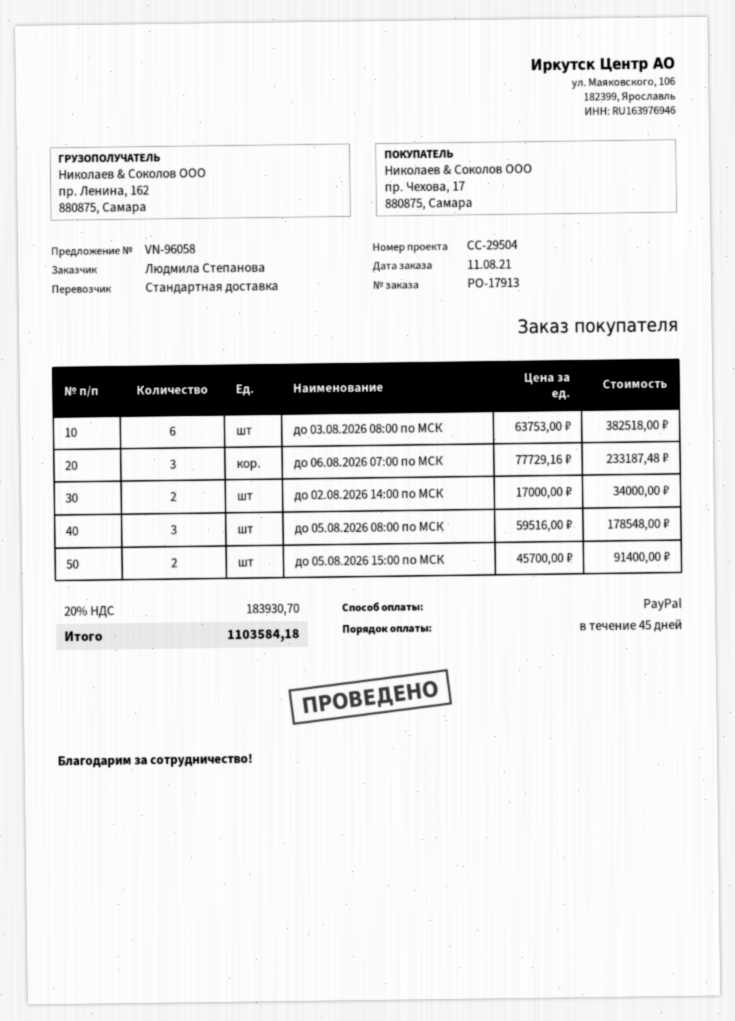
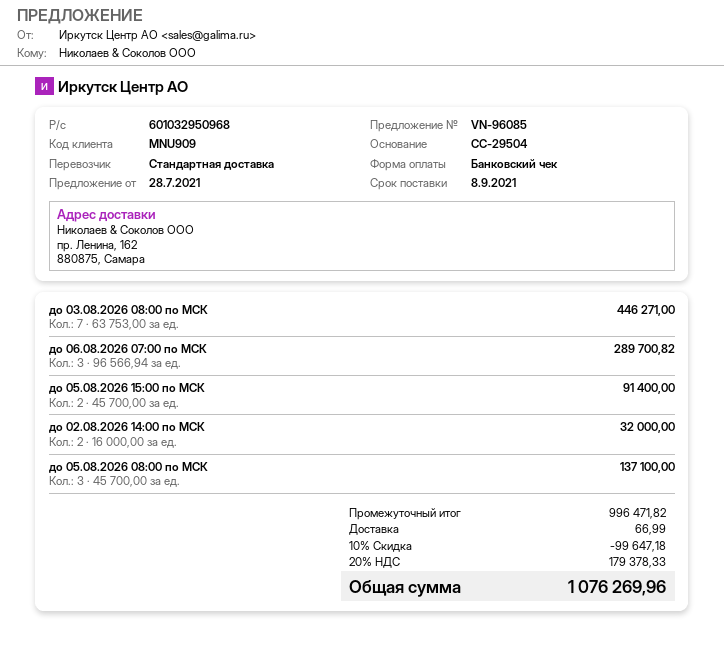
quote number: VN-96058 -> VN-96085
payment method: PayPal -> cheque
до 03.08.2026 08:00 по МСК: 6 x 63753.00 = 382518.00 -> 7 x 63753.00 = 446271.00
до 06.08.2026 07:00 по МСК: 3 x 77729.16 = 233187.48 -> 3 x 96566.94 = 289700.82
до 02.08.2026 14:00 по МСК: 2 x 17000.00 = 34000.00 -> 2 x 16000.00 = 32000.00
до 05.08.2026 08:00 по МСК: 3 x 59516.00 = 178548.00 -> 3 x 45700.00 = 137100.00
discount: none -> 10% = 99647.18
shipping: none -> 66.99
tax: 20% = 183930.70 -> 20% = 179378.33
total: 1103584.18 -> 1076269.96

